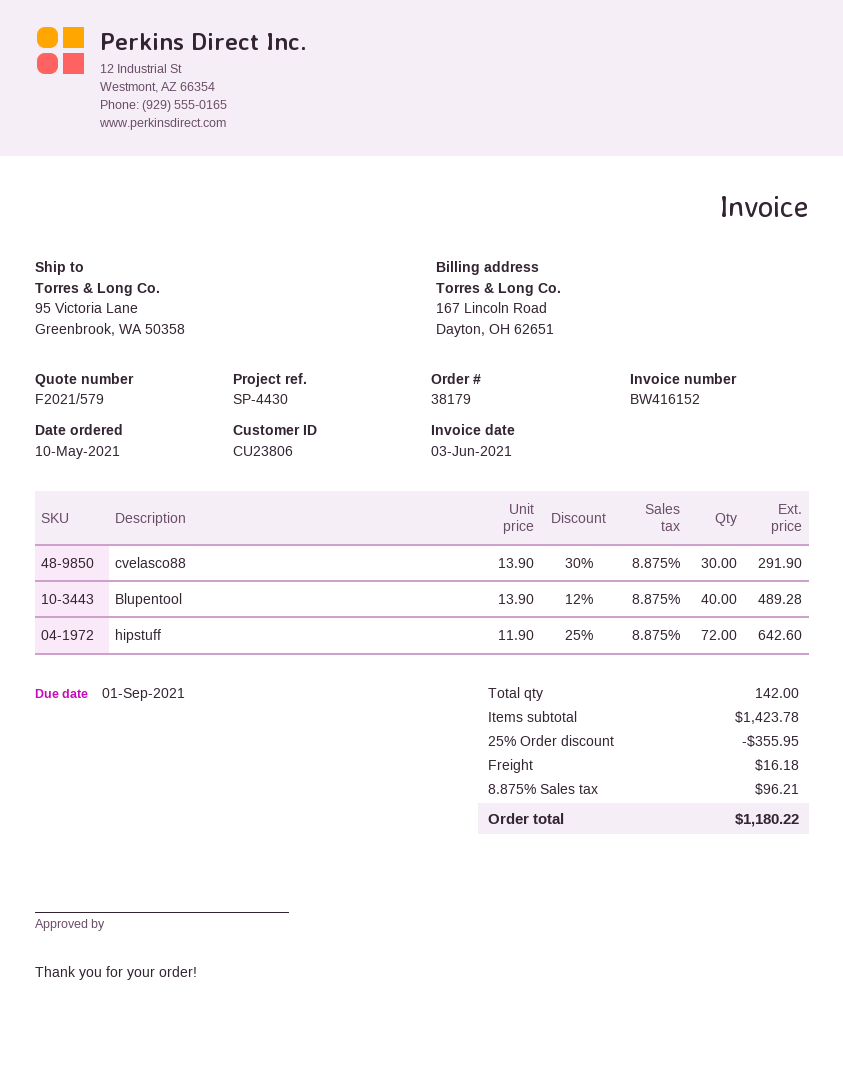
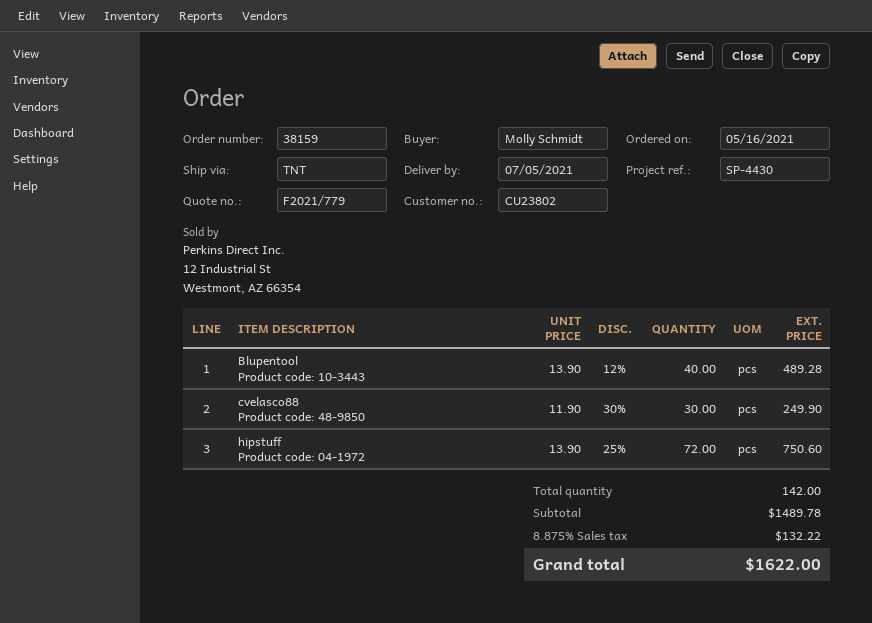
quote number: F2021/579 -> F2021/779
order number: 38179 -> 38159
order date: 2021-05-10 -> 2021-05-16
customer number: CU23806 -> CU23802
cvelasco88: 30 x 13.90 - 30% = 291.90 -> 30 x 11.90 - 30% = 249.90
hipstuff: 72 x 11.90 - 25% = 642.60 -> 72 x 13.90 - 25% = 750.60
subtotal: 1423.78 -> 1489.78
discount: 25% = 355.95 -> none
shipping: 16.18 -> none
tax: 8.875% = 96.21 -> 8.875% = 132.22
total: 1180.22 -> 1622.00

